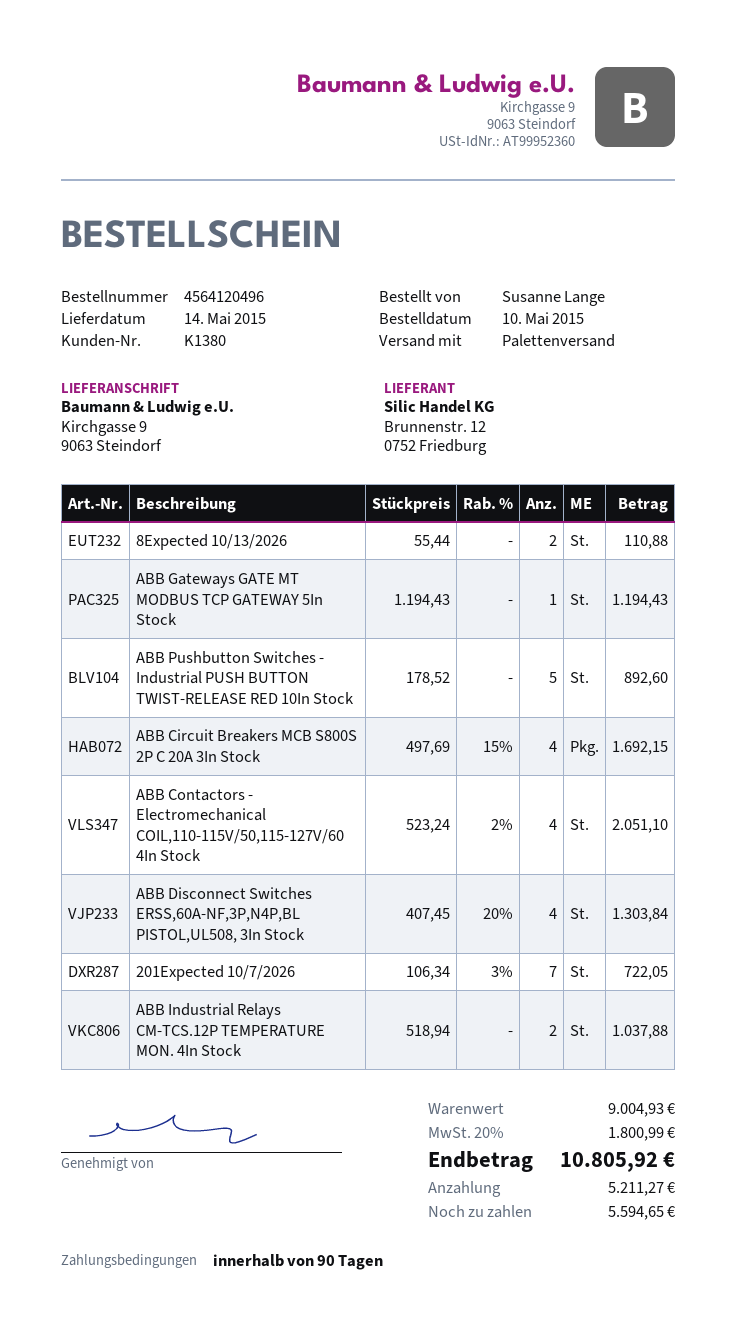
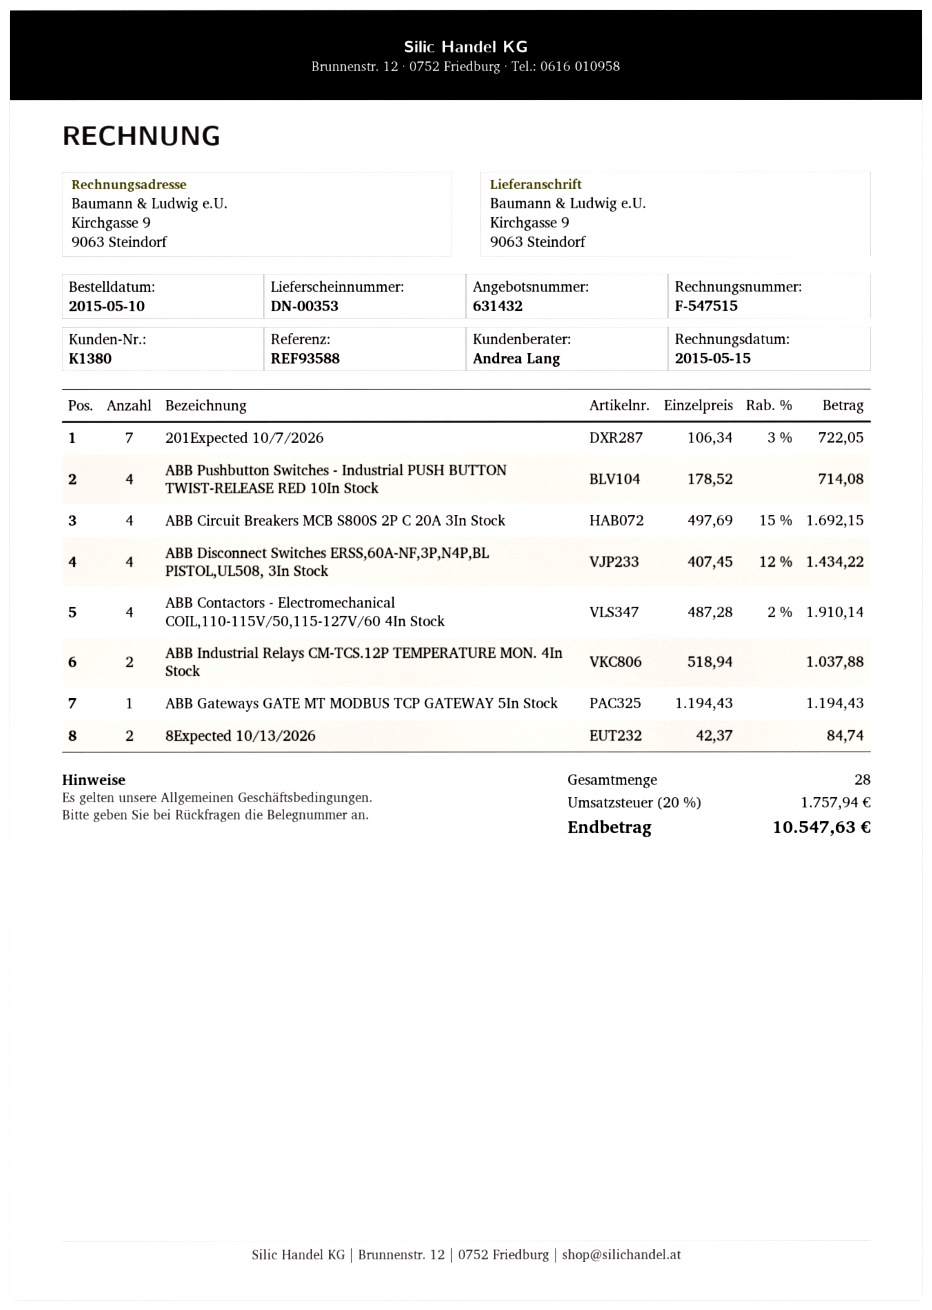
8Expected 10/13/2026: 2 x 55.44 = 110.88 -> 2 x 42.37 = 84.74
ABB Pushbutton Switches - Industrial PUSH BUTTON TWIST-RELEASE RED 10In Stock: 5 x 178.52 = 892.60 -> 4 x 178.52 = 714.08
ABB Contactors - Electromechanical COIL,110-115V/50,115-127V/60 4In Stock: 4 x 523.24 - 2% = 2051.10 -> 4 x 487.28 - 2% = 1910.14
ABB Disconnect Switches ERSS,60A-NF,3P,N4P,BL PISTOL,UL508, 3In Stock: 4 x 407.45 - 20% = 1303.84 -> 4 x 407.45 - 12% = 1434.22
tax: 20% = 1800.99 -> 20% = 1757.94
total: 10805.92 -> 10547.63

